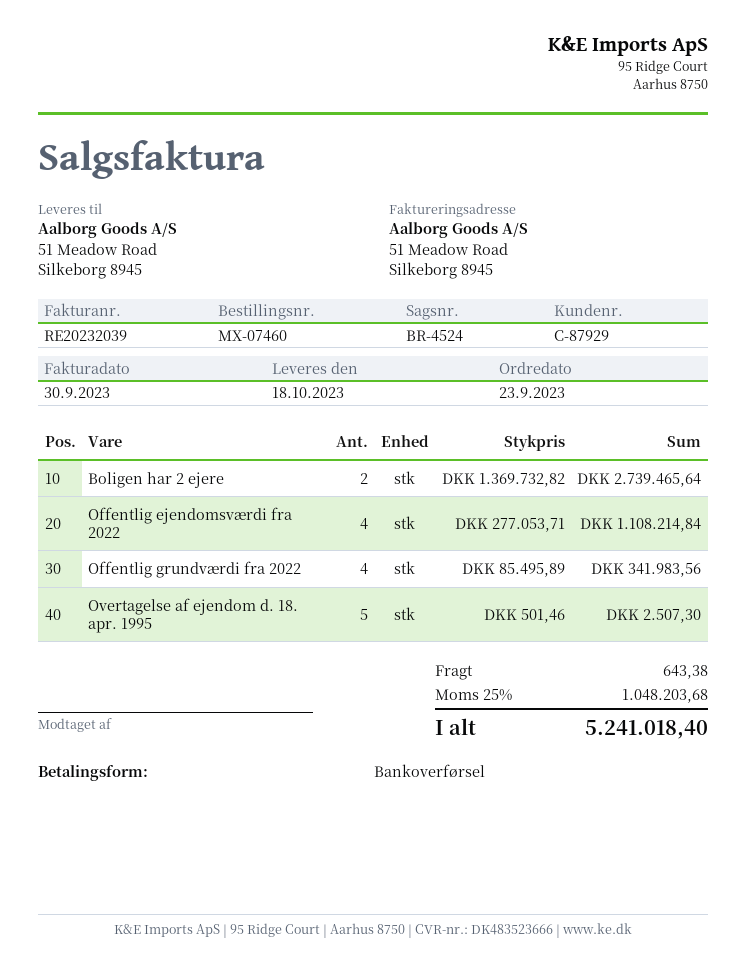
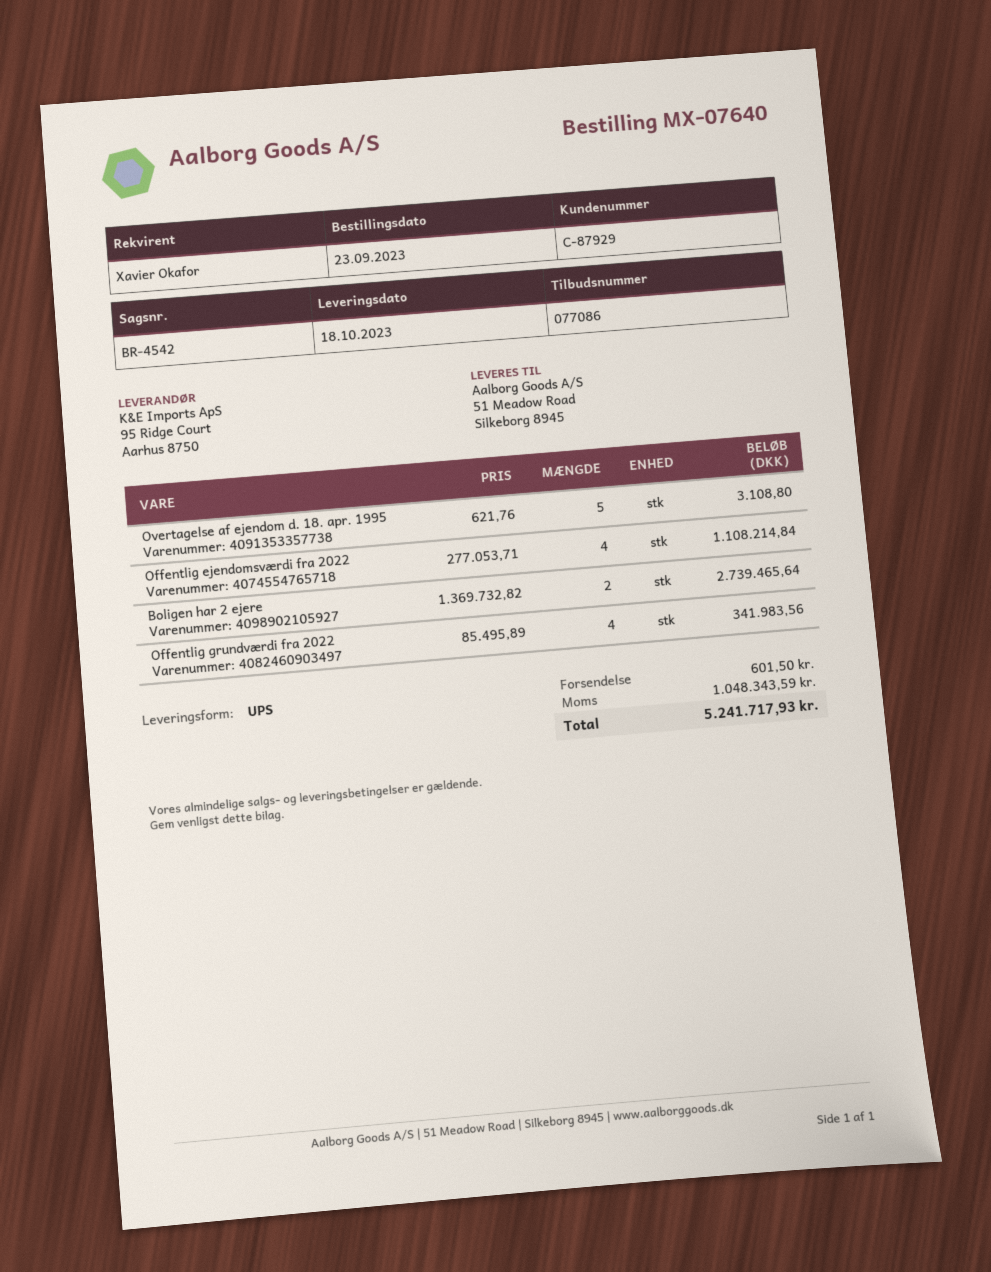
order number: MX-07460 -> MX-07640
reference: BR-4524 -> BR-4542
Overtagelse af ejendom d. 18. apr. 1995: 5 x 501.46 = 2507.30 -> 5 x 621.76 = 3108.80
shipping: 643.38 -> 601.50
tax: 1048203.68 -> 1048343.59
total: 5241018.40 -> 5241717.93

